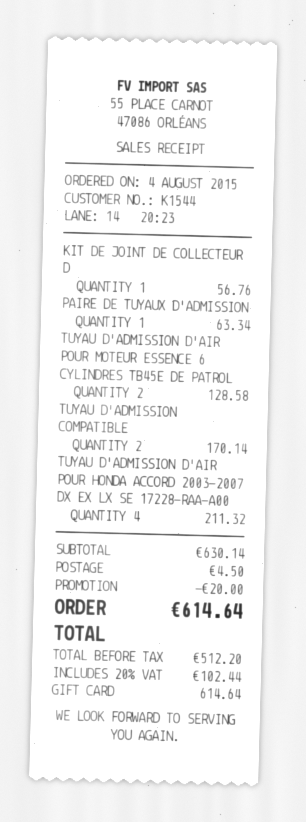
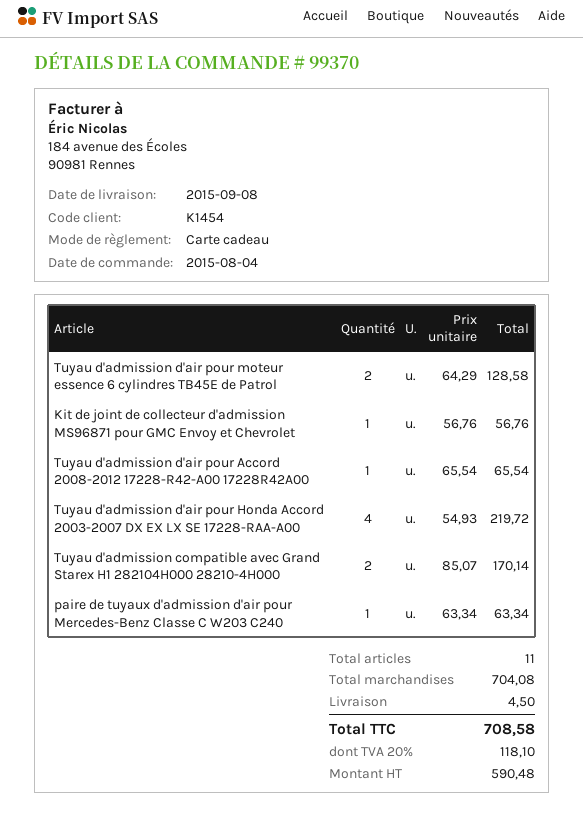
customer number: K1544 -> K1454
TUYAU D'ADMISSION D'AIR POUR HONDA ACCORD 2003-2007 DX EX LX SE 17228-RAA-A00: 4 for 211.32 -> 4 for 219.72
Tuyau d'admission d'air pour Accord 2008-2012 17228-R42-A00 17228R42A00: none -> 1 for 65.54
subtotal: 630.14 -> 704.08
discount: 20.00 -> none
net: 512.20 -> 590.48
tax: 20% = 102.44 -> 20% = 118.10
total: 614.64 -> 708.58

